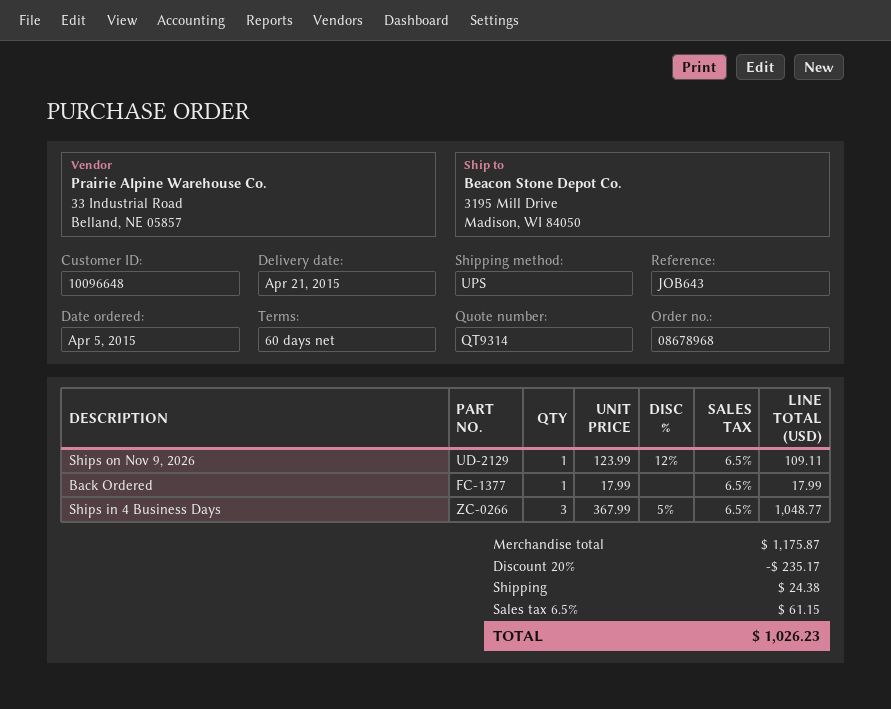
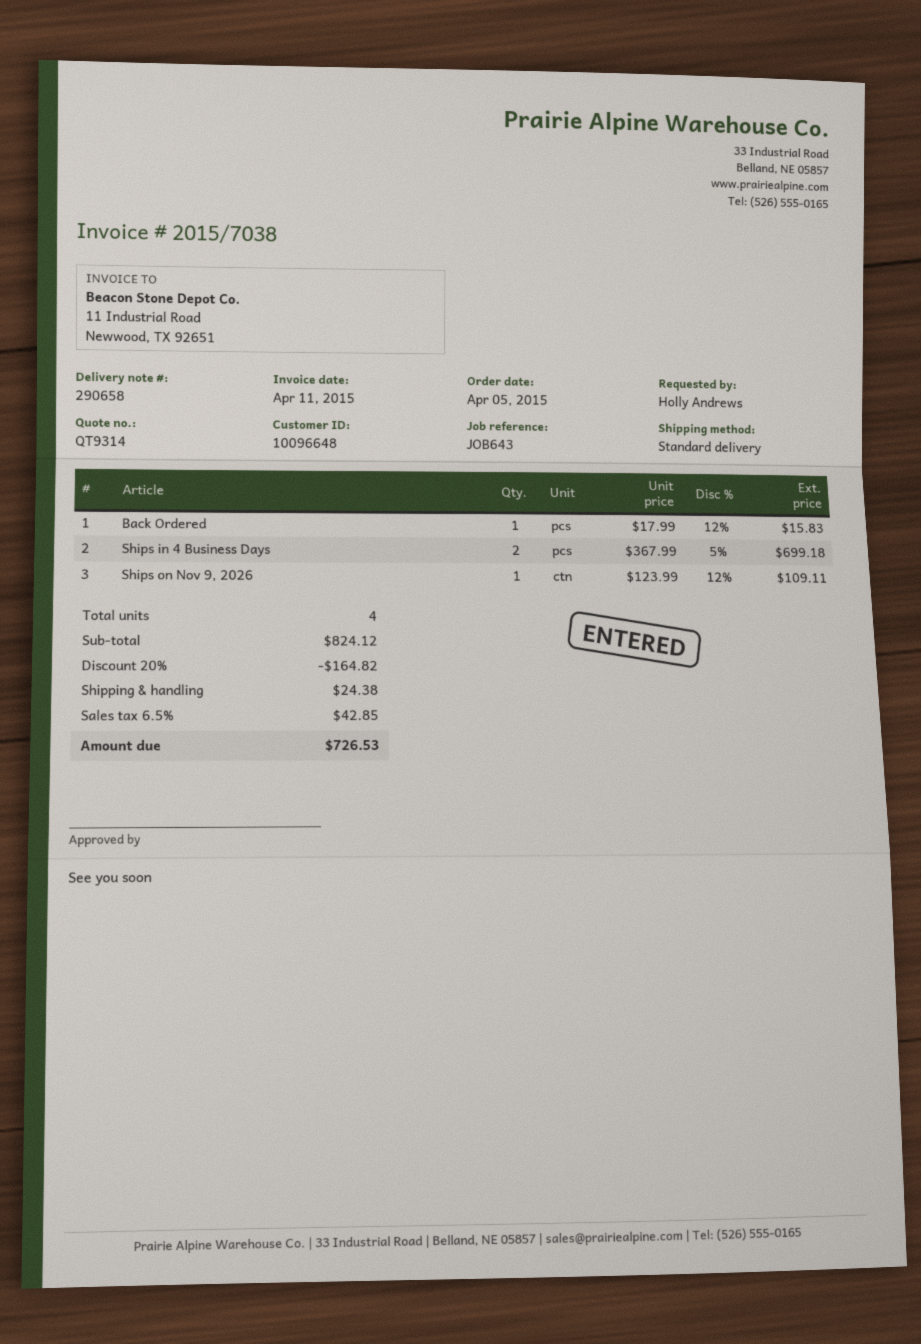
shipping method: UPS -> standard
Back Ordered: 1 x 17.99 = 17.99 -> 1 x 17.99 - 12% = 15.83
Ships in 4 Business Days: 3 x 367.99 - 5% = 1048.77 -> 2 x 367.99 - 5% = 699.18
subtotal: 1175.87 -> 824.12
discount: 20% = 235.17 -> 20% = 164.82
tax: 6.5% = 61.15 -> 6.5% = 42.85
total: 1026.23 -> 726.53

